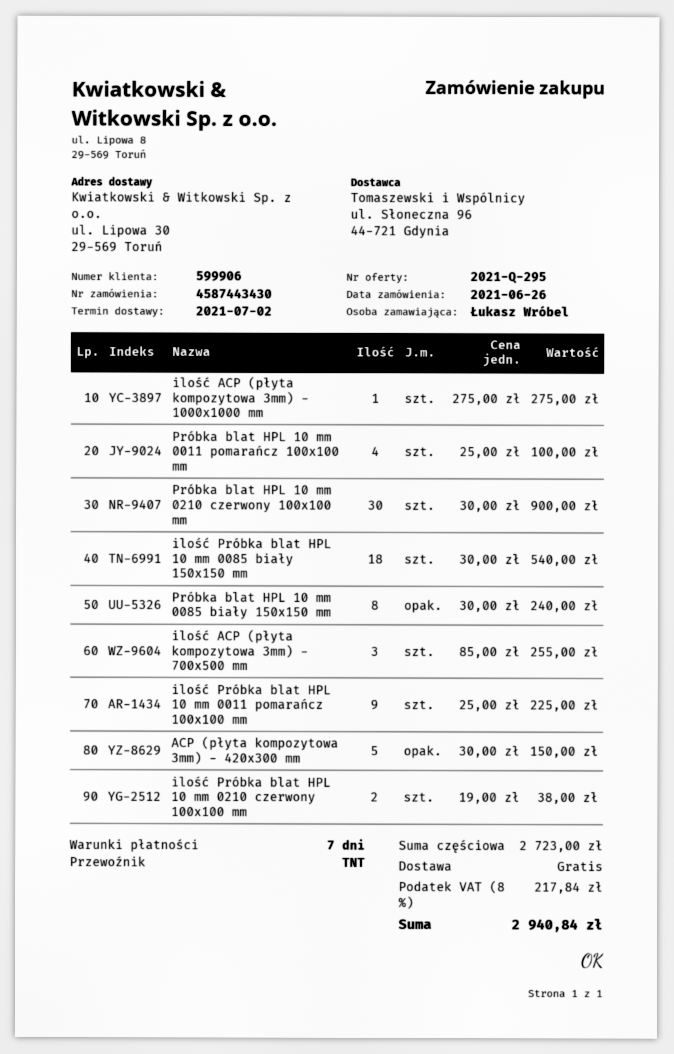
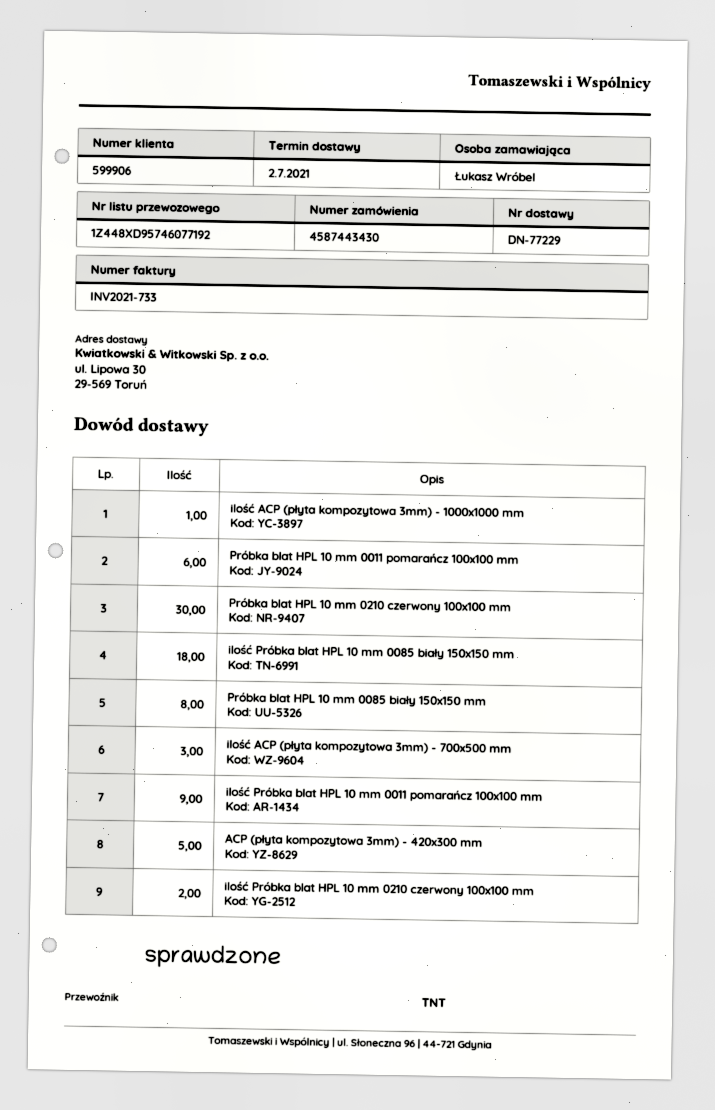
Próbka blat HPL 10 mm 0011 pomarańcz 100x100 mm: 4 -> 6

